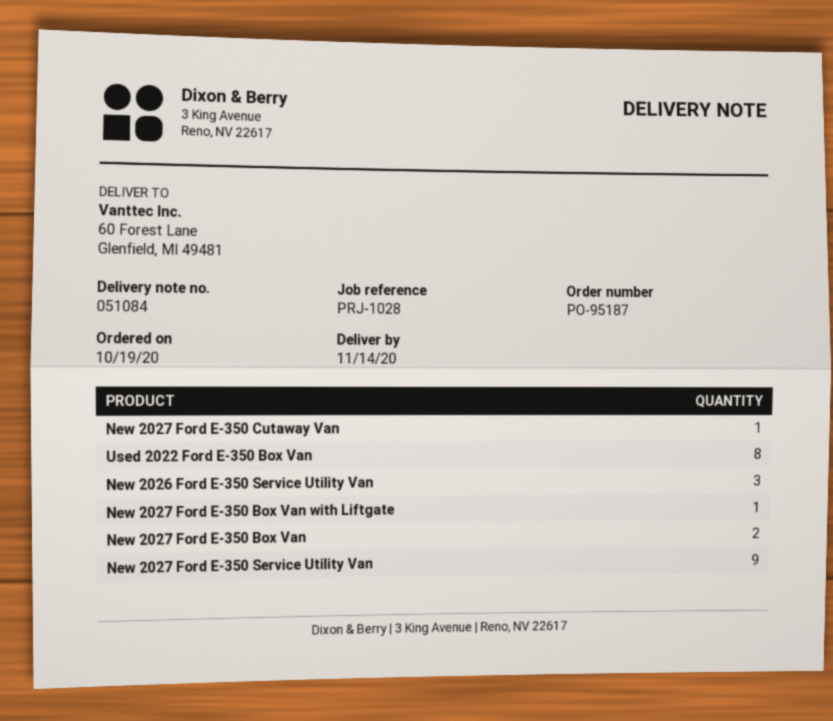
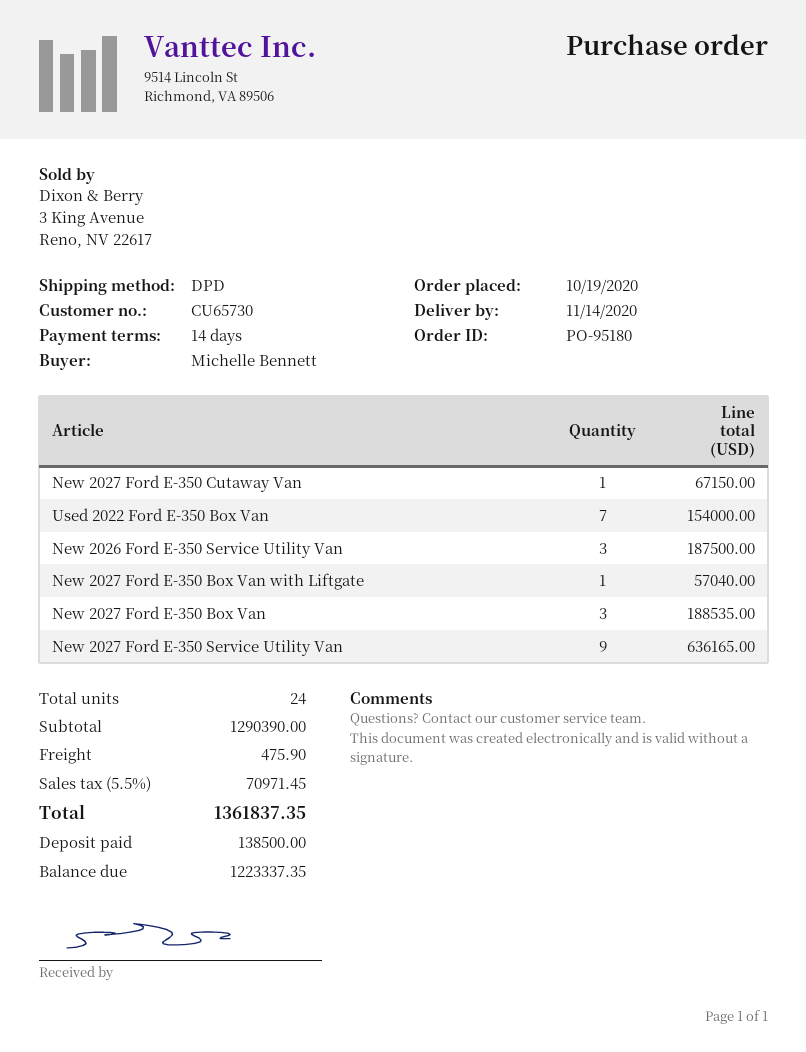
order number: PO-95187 -> PO-95180
Used 2022 Ford E-350 Box Van: 8 -> 7
New 2027 Ford E-350 Box Van: 2 -> 3

